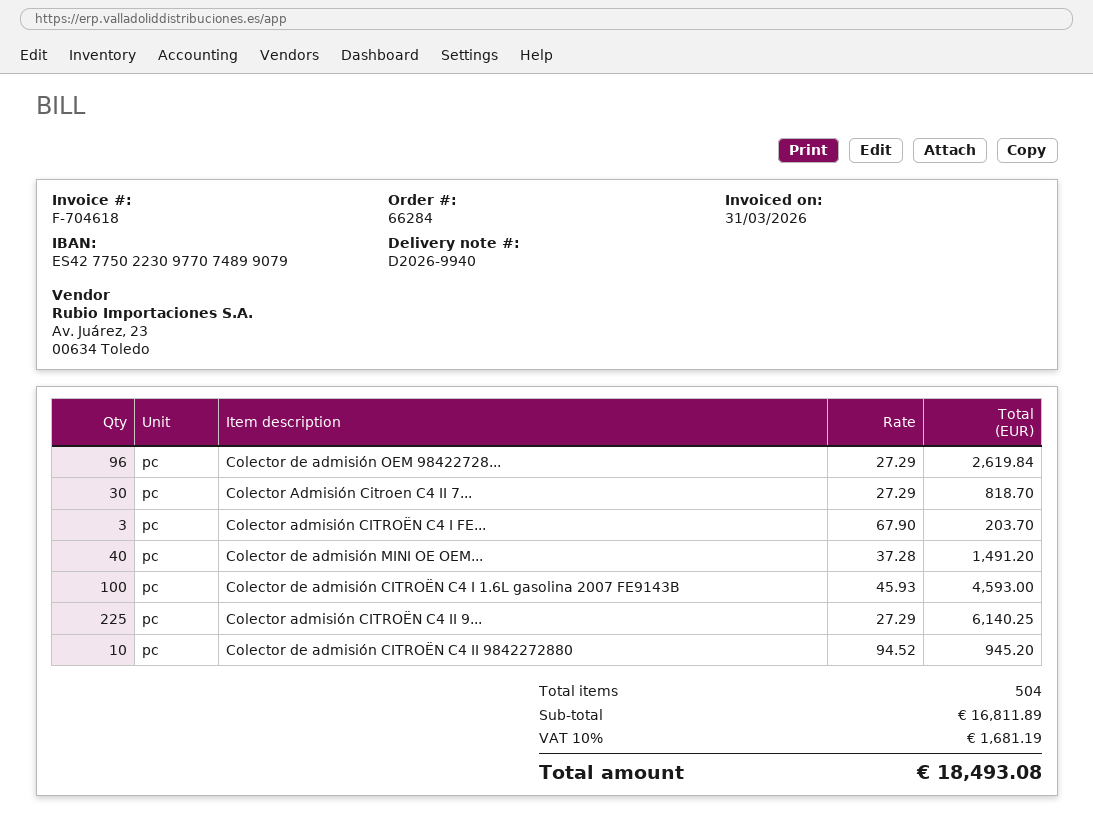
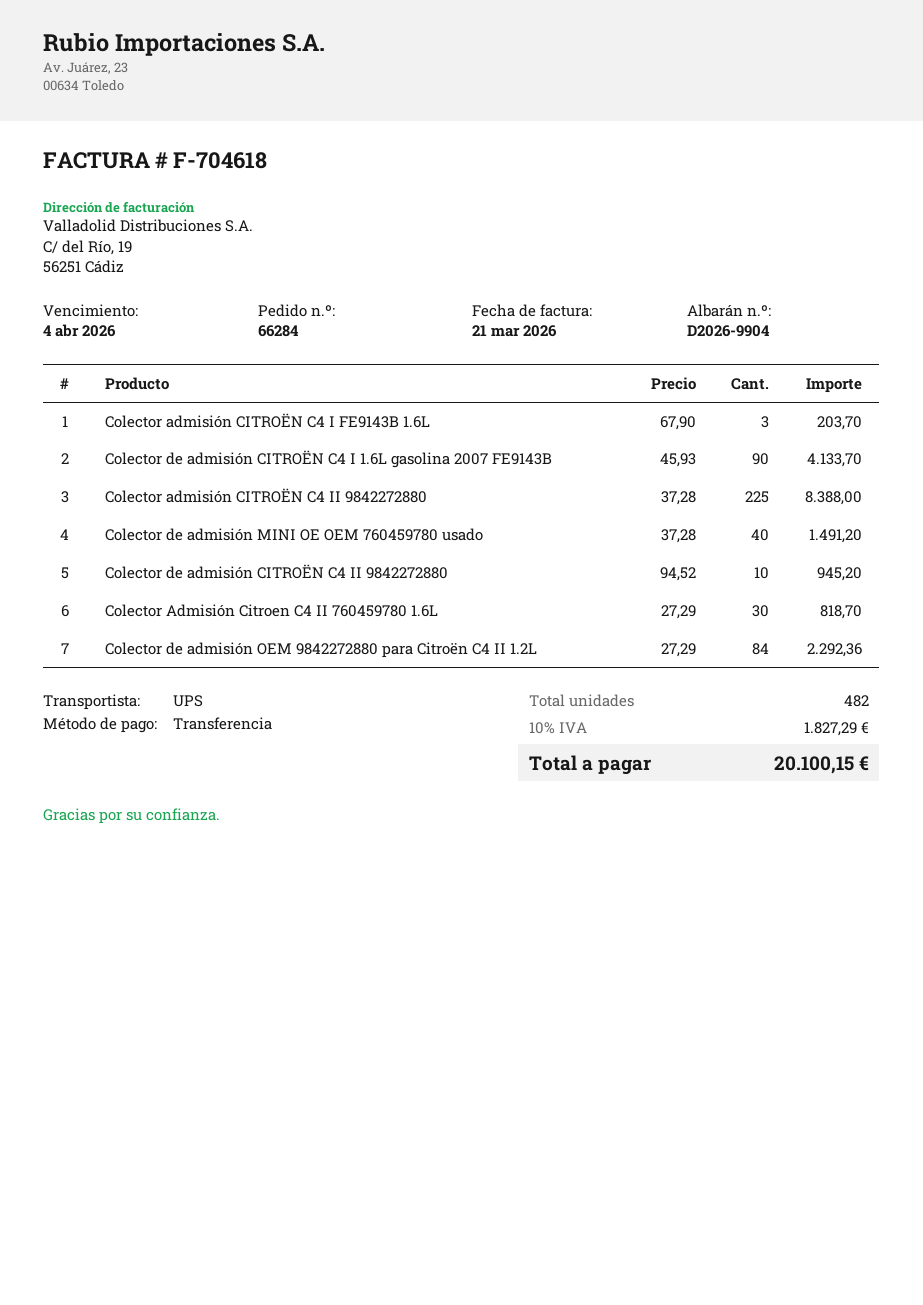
delivery note number: D2026-9940 -> D2026-9904
invoice date: 2026-03-31 -> 2026-03-21
Colector de admisión OEM 98422728...: 96 x 27.29 = 2619.84 -> 84 x 27.29 = 2292.36
Colector de admisión CITROËN C4 I 1.6L gasolina 2007 FE9143B: 100 x 45.93 = 4593.00 -> 90 x 45.93 = 4133.70
Colector admisión CITROËN C4 II 9...: 225 x 27.29 = 6140.25 -> 225 x 37.28 = 8388.00
total quantity: 504 -> 482
tax: 10% = 1681.19 -> 10% = 1827.29
total: 18493.08 -> 20100.15

